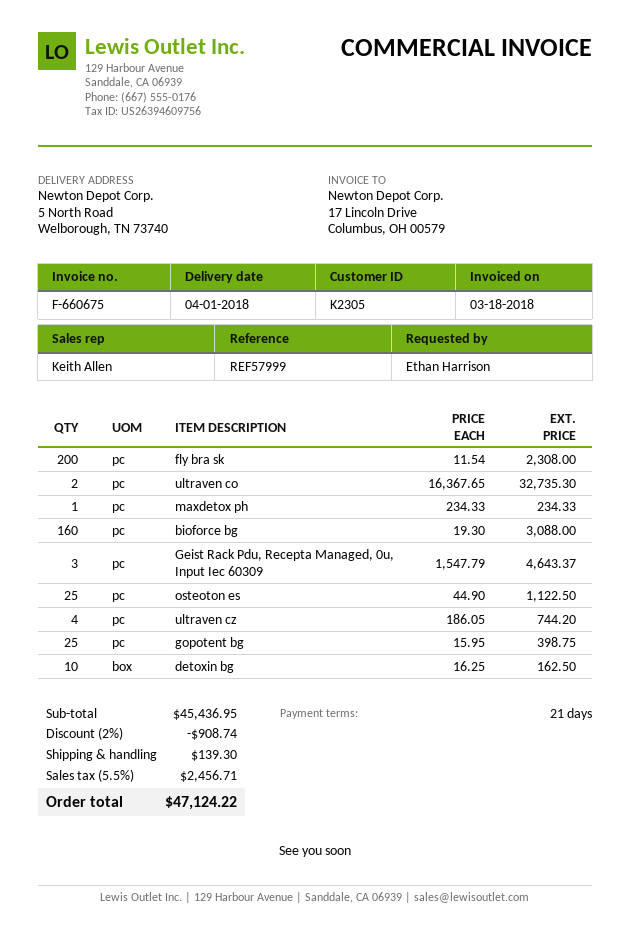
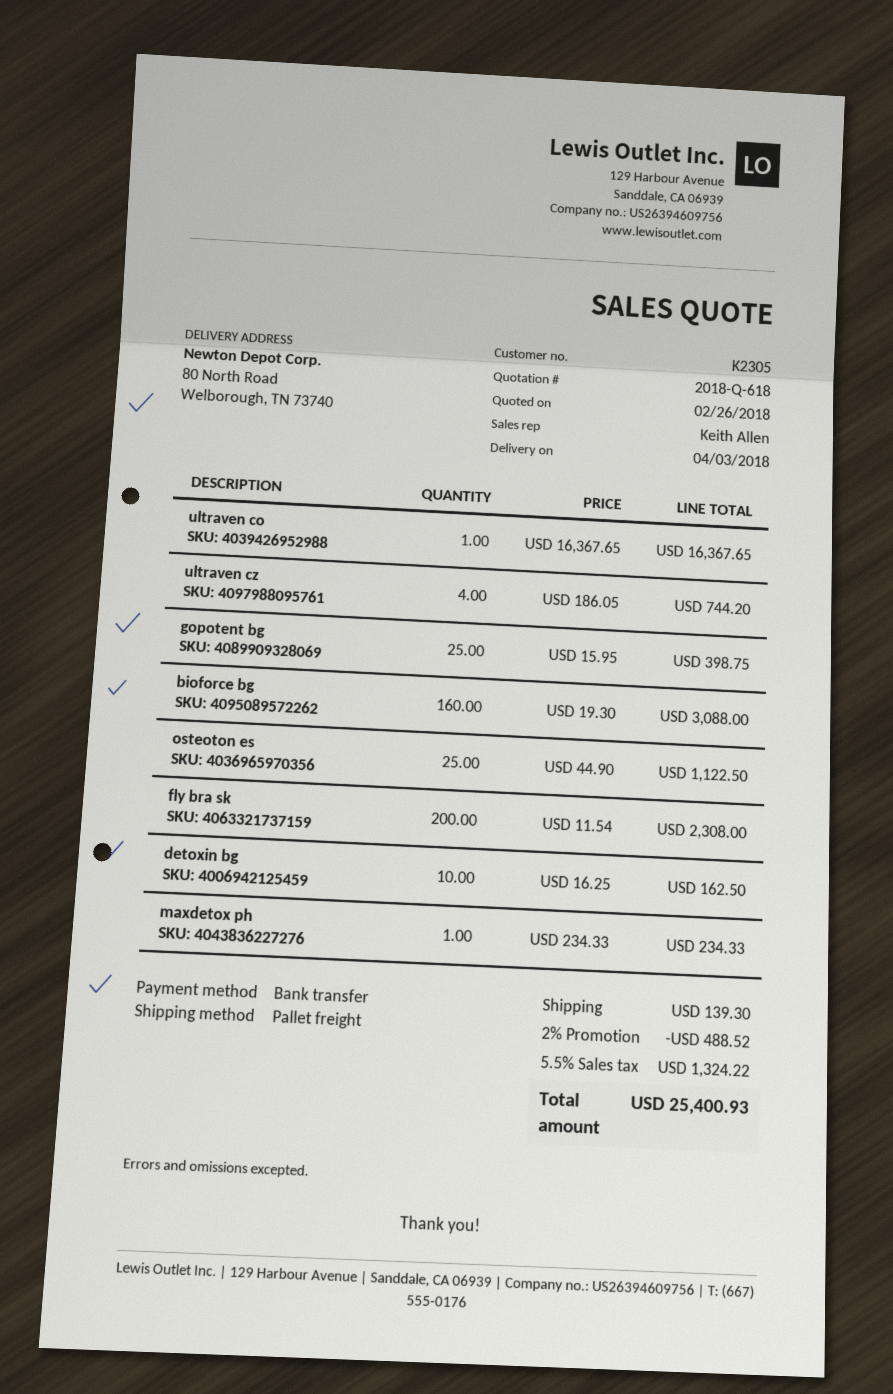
delivery date: 2018-04-01 -> 2018-04-03
ship to: 5 North Road, Welborough, TN 73740 -> 80 North Road, Welborough, TN 73740
ultraven co: 2 x 16367.65 = 32735.30 -> 1 x 16367.65 = 16367.65
Geist Rack Pdu, Recepta Managed, 0u, Input Iec 60309: 3 x 1547.79 = 4643.37 -> none
discount: 2% = 908.74 -> 2% = 488.52
tax: 5.5% = 2456.71 -> 5.5% = 1324.22
total: 47124.22 -> 25400.93

